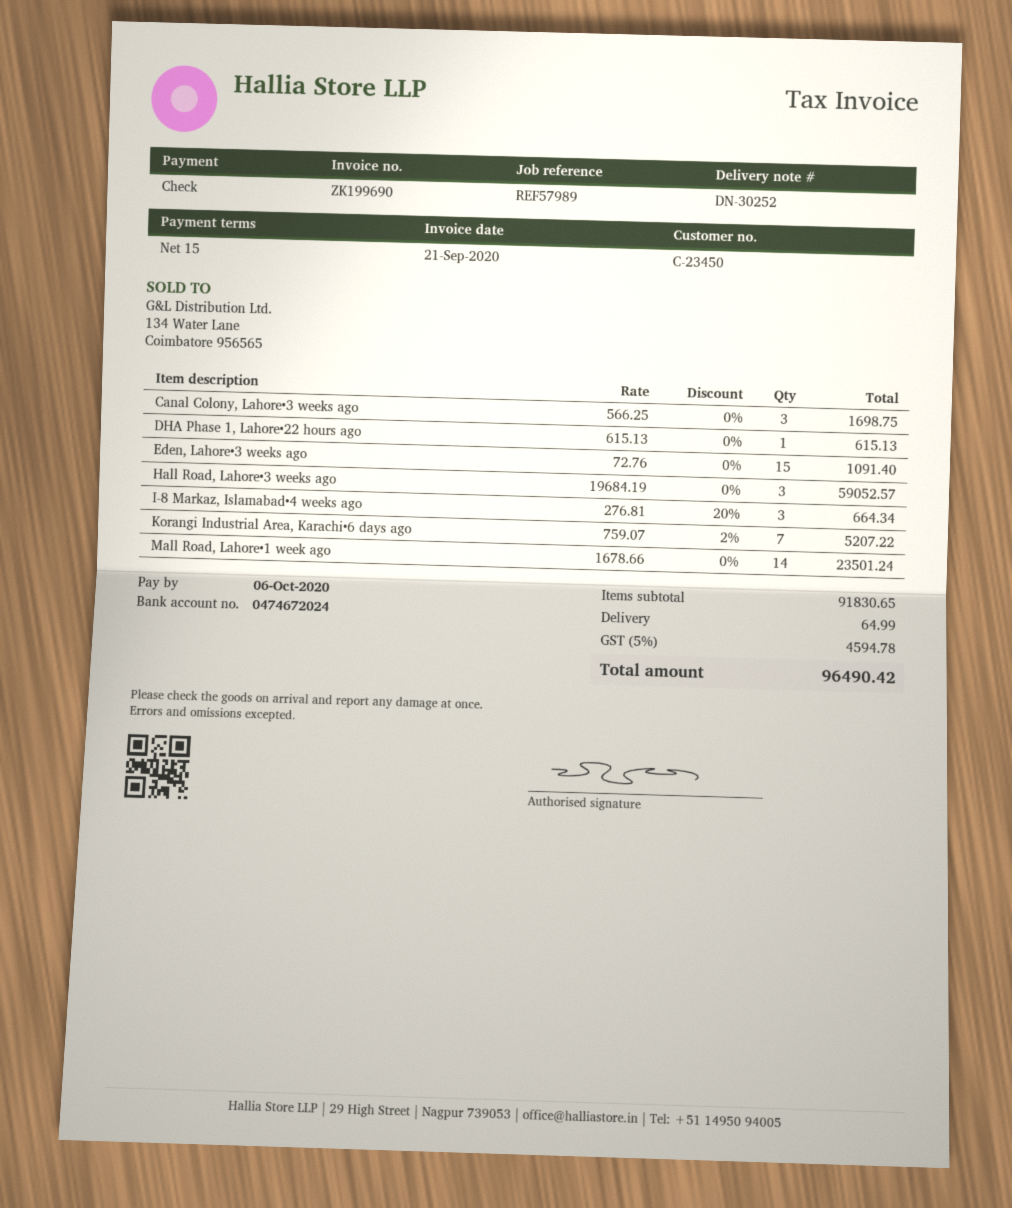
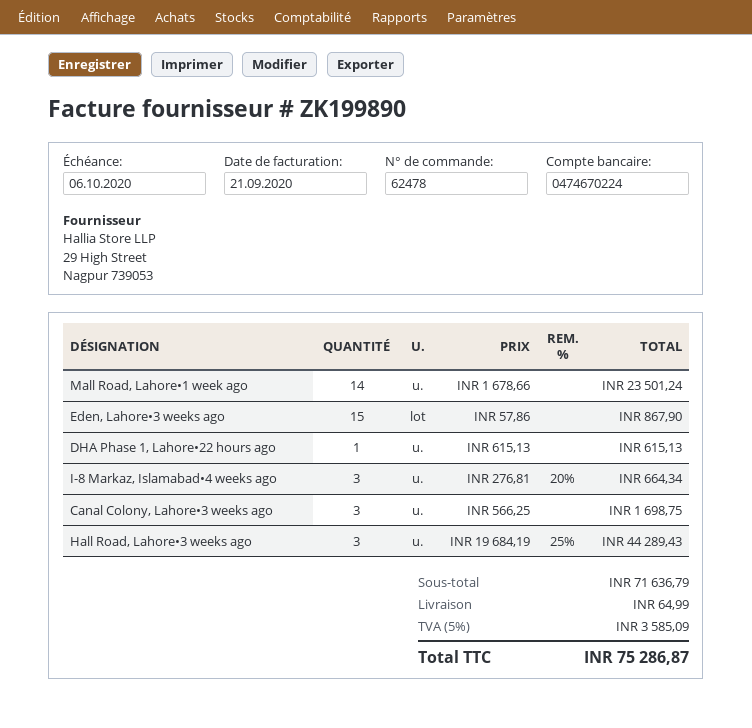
invoice number: ZK199690 -> ZK199890
bank account: 0474672024 -> 0474670224
Eden, Lahore•3 weeks ago: 15 x 72.76 = 1091.40 -> 15 x 57.86 = 867.90
Hall Road, Lahore•3 weeks ago: 3 x 19684.19 = 59052.57 -> 3 x 19684.19 - 25% = 44289.43
Korangi Industrial Area, Karachi•6 days ago: 7 x 759.07 - 2% = 5207.22 -> none
subtotal: 91830.65 -> 71636.79
tax: 5% = 4594.78 -> 5% = 3585.09
total: 96490.42 -> 75286.87

